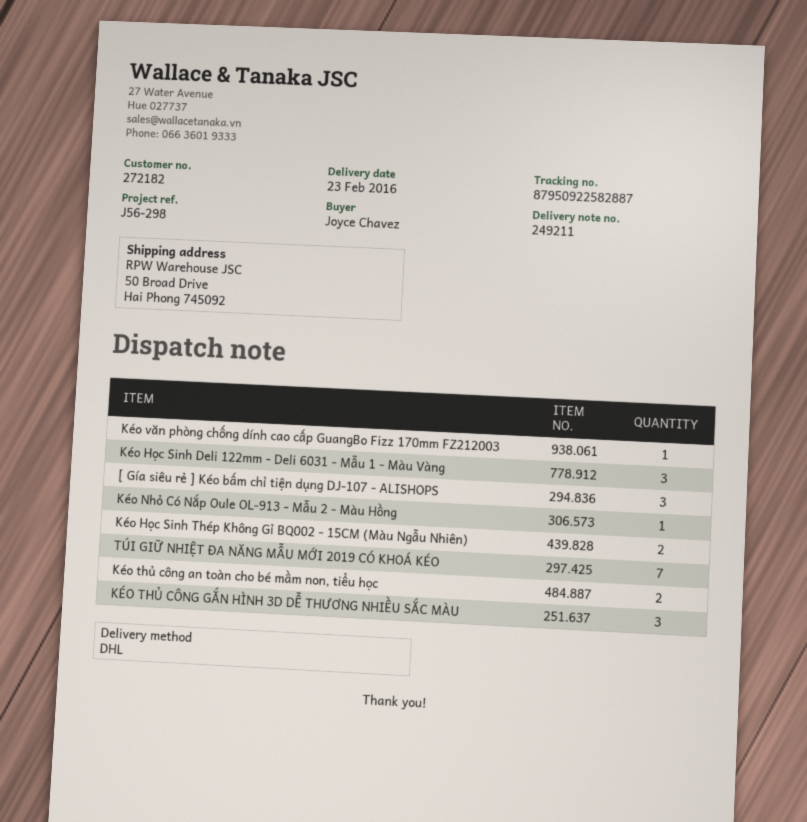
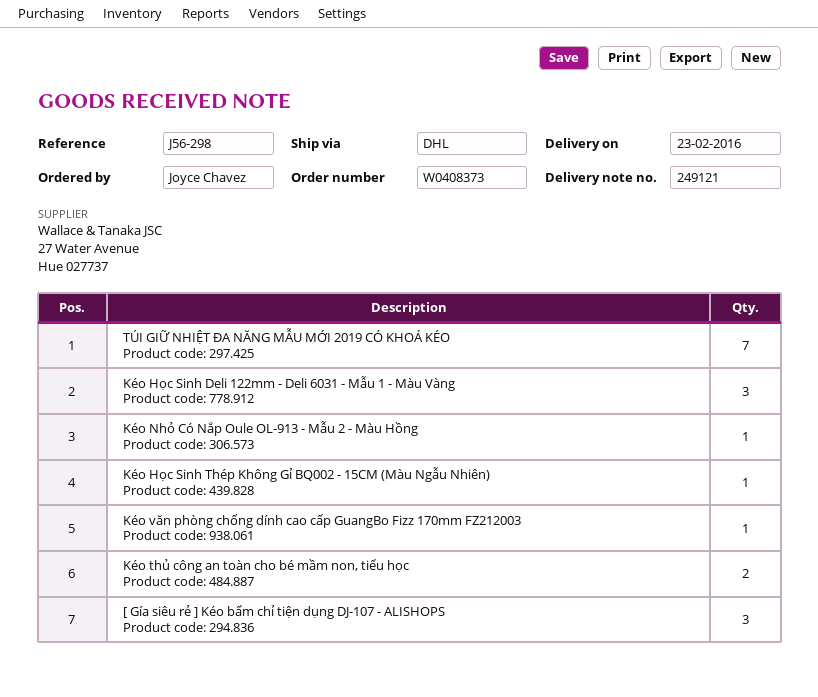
delivery note number: 249211 -> 249121
Kéo Học Sinh Thép Không Gỉ BQ002 - 15CM (Màu Ngẫu Nhiên): 2 -> 1
KÉO THỦ CÔNG GẮN HÌNH 3D DỄ THƯƠNG NHIỀU SẮC MÀU: 3 -> none

